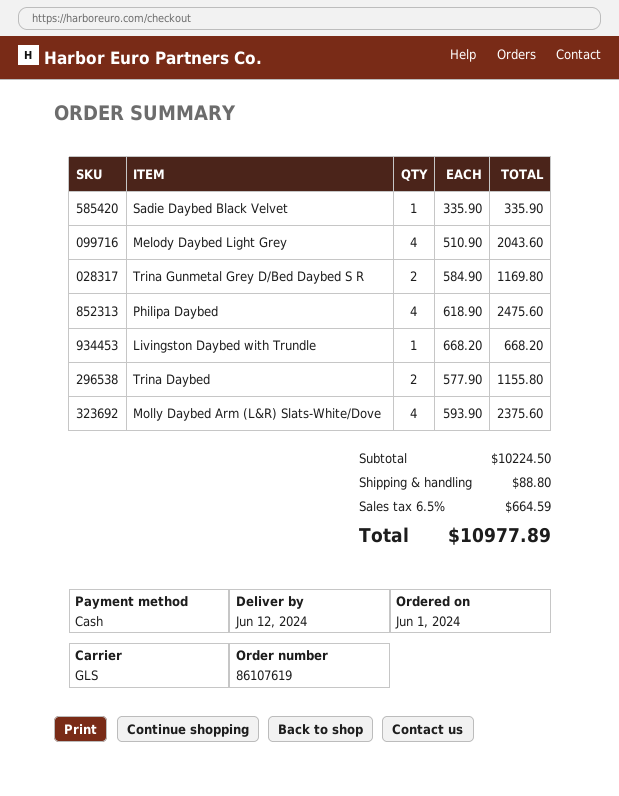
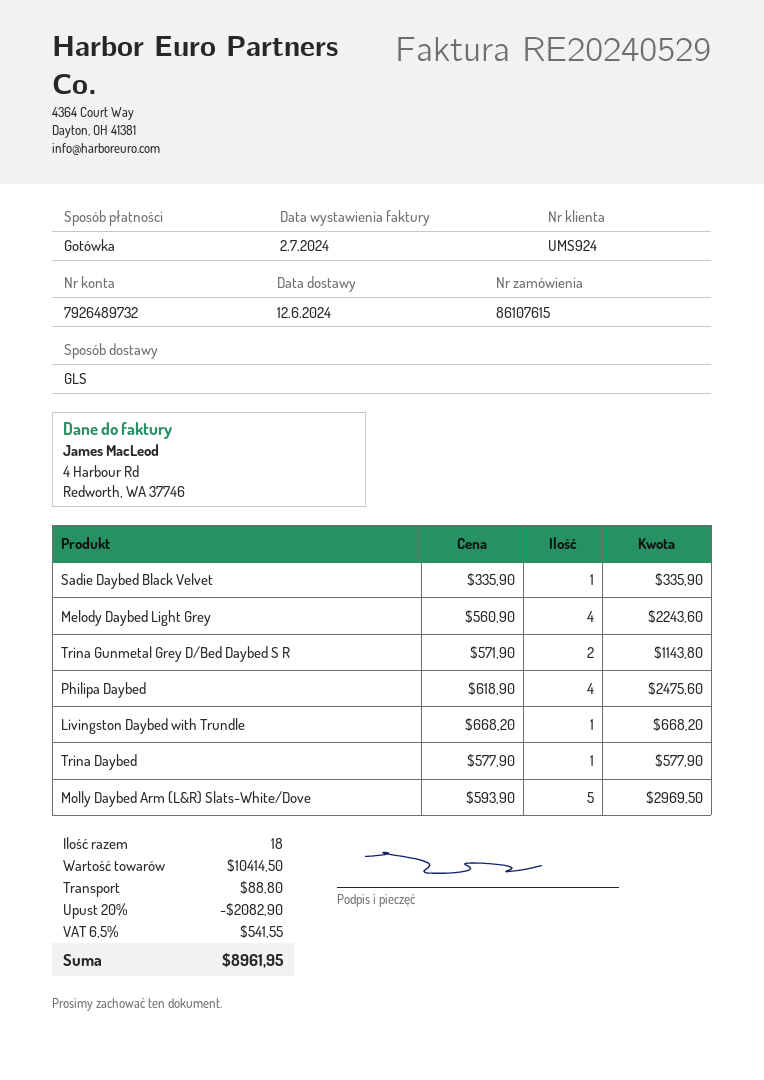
order number: 86107619 -> 86107615
Melody Daybed Light Grey: 4 x 510.90 = 2043.60 -> 4 x 560.90 = 2243.60
Trina Gunmetal Grey D/Bed Daybed S R: 2 x 584.90 = 1169.80 -> 2 x 571.90 = 1143.80
Trina Daybed: 2 x 577.90 = 1155.80 -> 1 x 577.90 = 577.90
Molly Daybed Arm (L&R) Slats-White/Dove: 4 x 593.90 = 2375.60 -> 5 x 593.90 = 2969.50
subtotal: 10224.50 -> 10414.50
discount: none -> 20% = 2082.90
tax: 6.5% = 664.59 -> 6.5% = 541.55
total: 10977.89 -> 8961.95

